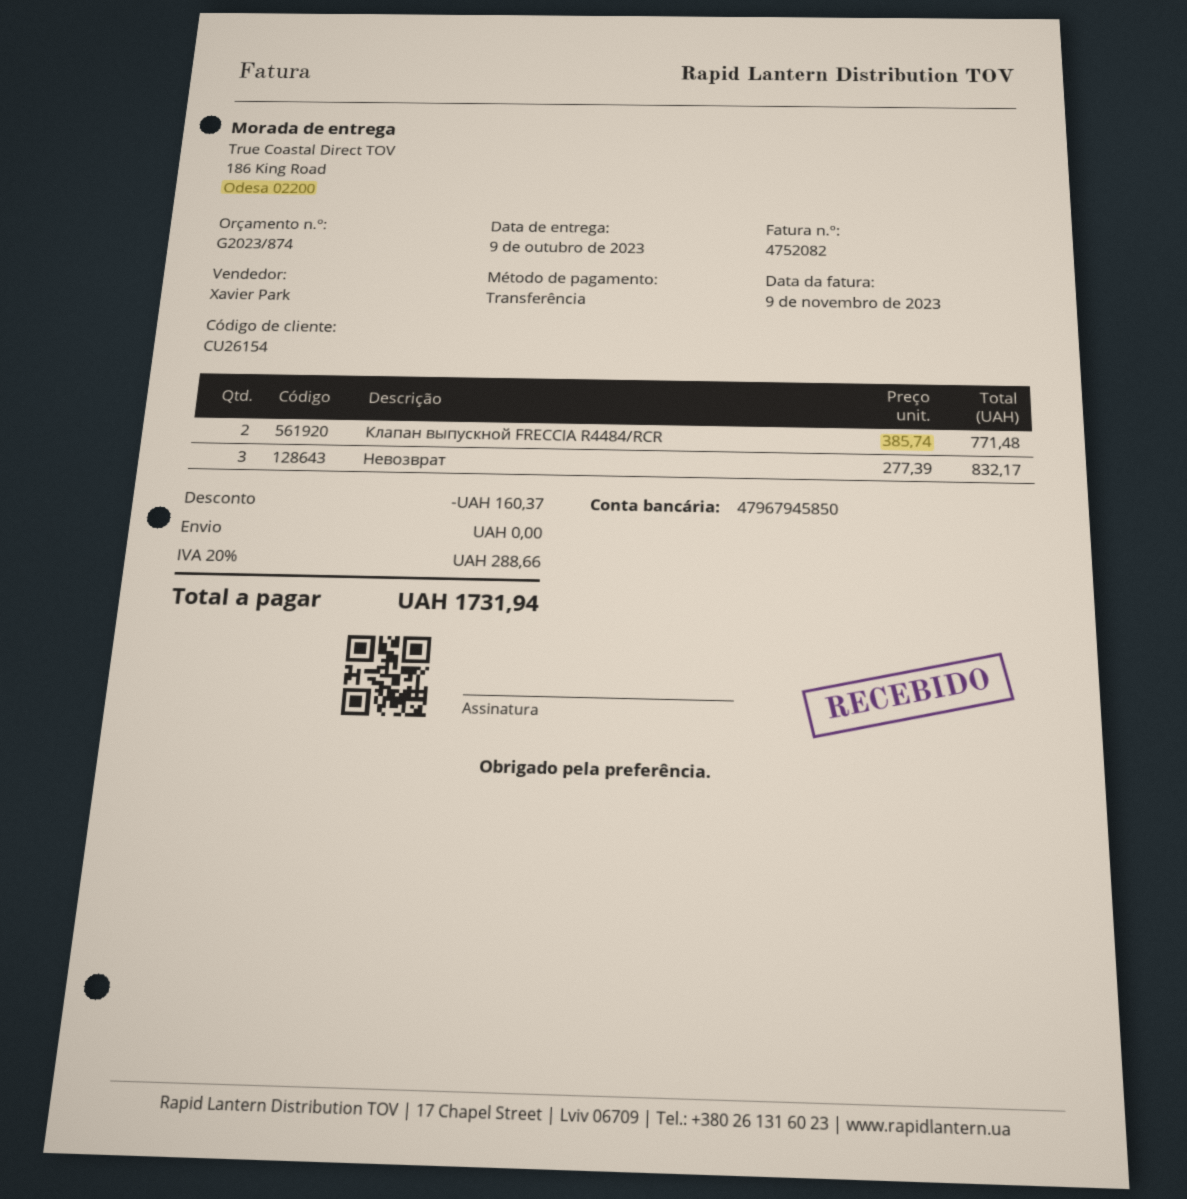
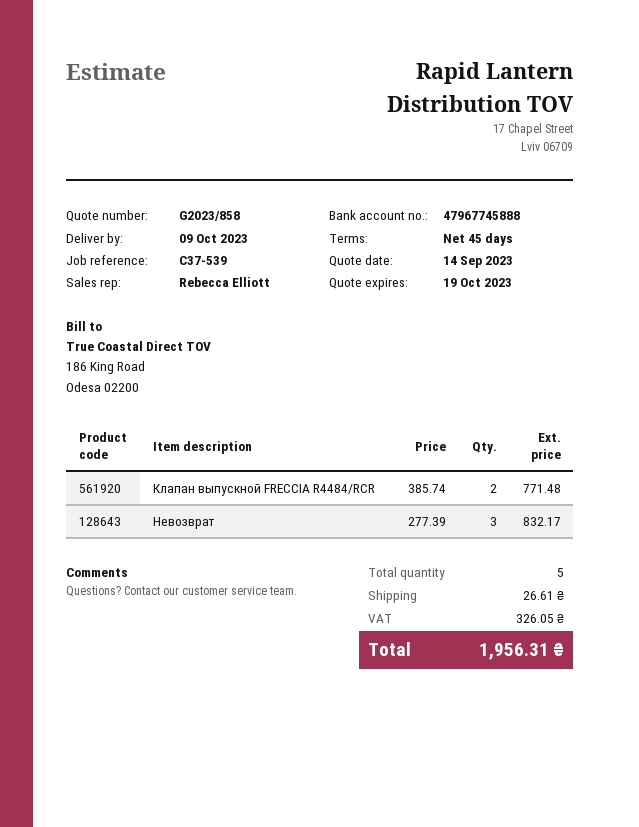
quote number: G2023/874 -> G2023/858
sales rep: Xavier Park -> Rebecca Elliott
bank account: 47967945850 -> 47967745888
discount: 160.37 -> none
shipping: 0.00 -> 26.61
tax: 288.66 -> 326.05
total: 1731.94 -> 1956.31

